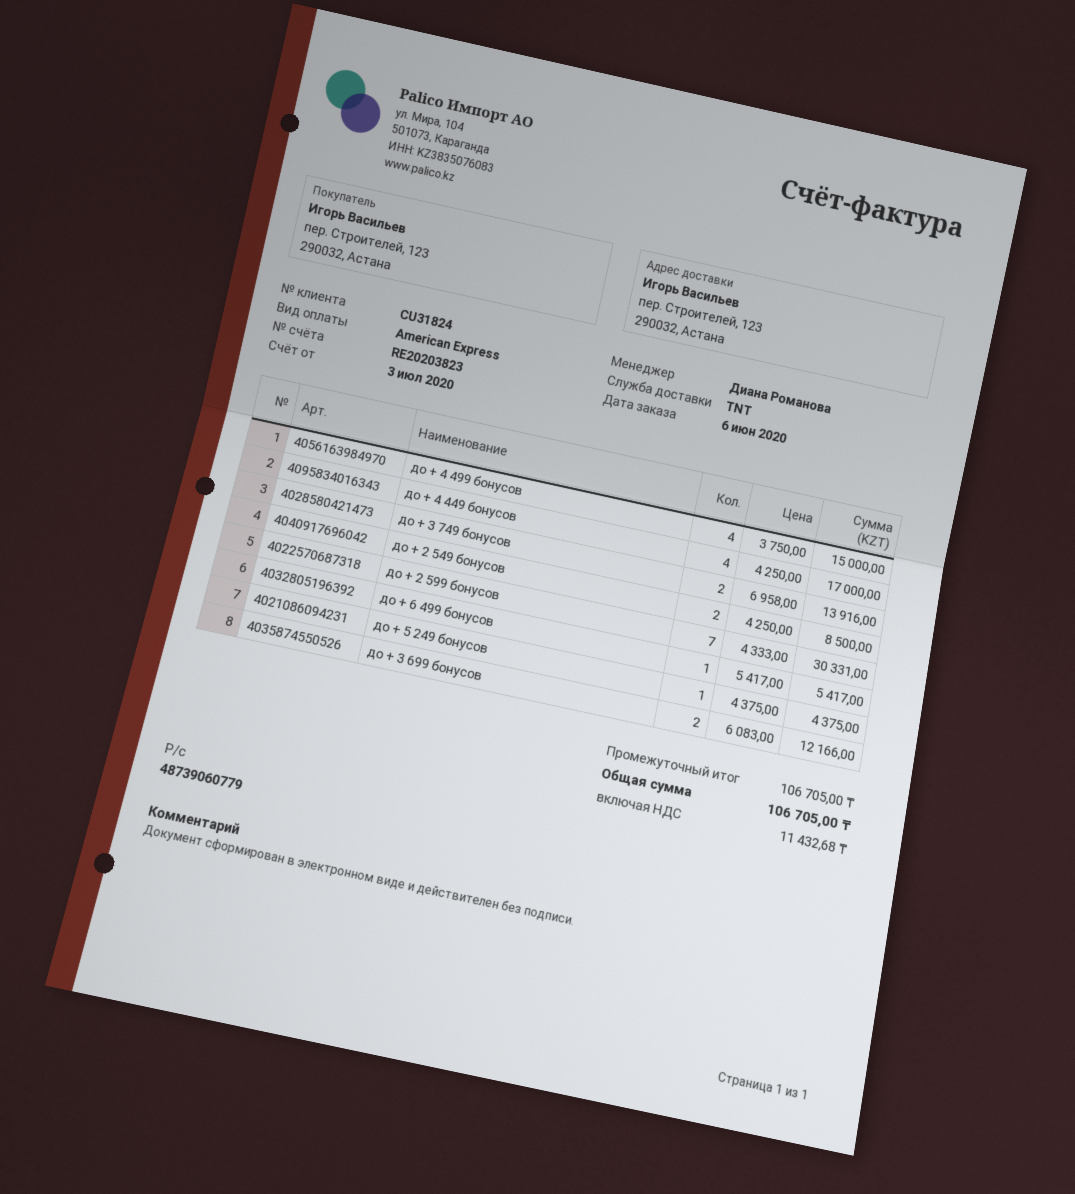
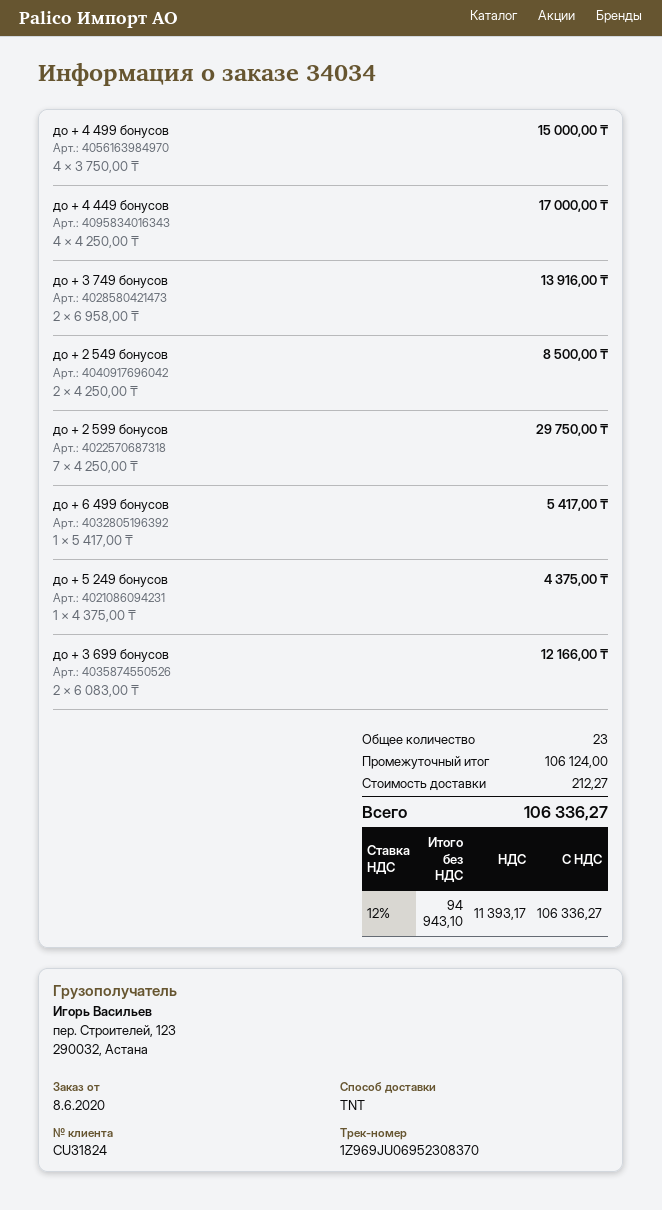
order date: 2020-06-06 -> 2020-06-08
до + 2 599 бонусов: 7 x 4333.00 = 30331.00 -> 7 x 4250.00 = 29750.00
subtotal: 106705.00 -> 106124.00
shipping: none -> 212.27
tax: 11432.68 -> 11393.17
total: 106705.00 -> 106336.27

